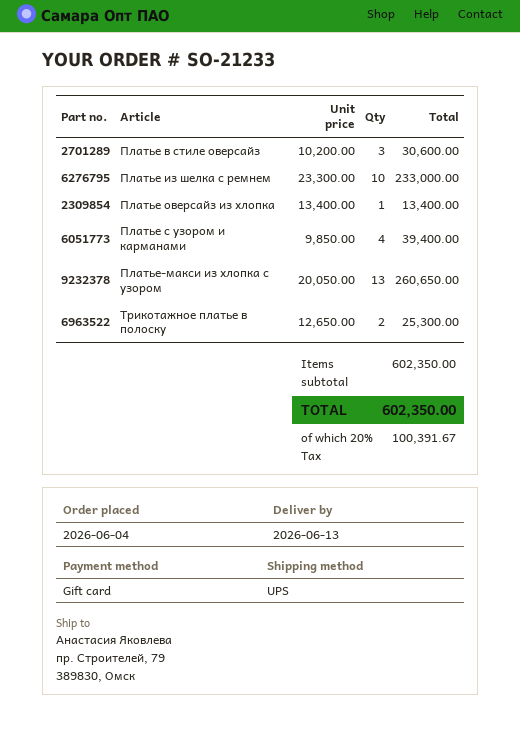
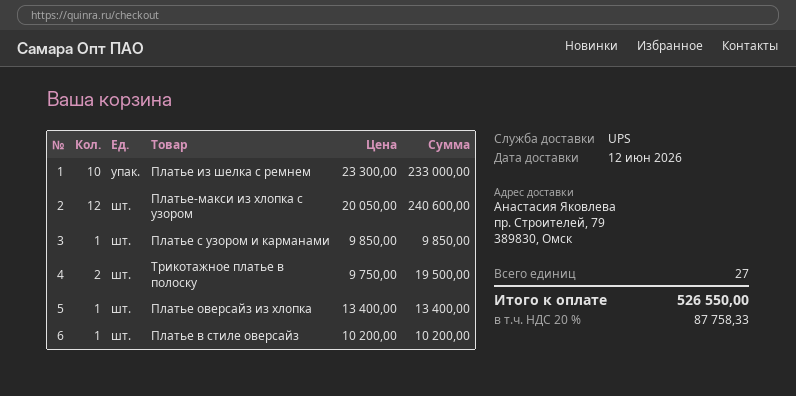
delivery date: 2026-06-13 -> 2026-06-12
Платье в стиле оверсайз: 3 x 10200.00 = 30600.00 -> 1 x 10200.00 = 10200.00
Платье с узором и карманами: 4 x 9850.00 = 39400.00 -> 1 x 9850.00 = 9850.00
Платье-макси из хлопка с узором: 13 x 20050.00 = 260650.00 -> 12 x 20050.00 = 240600.00
Трикотажное платье в полоску: 2 x 12650.00 = 25300.00 -> 2 x 9750.00 = 19500.00
tax: 20% = 100391.67 -> 20% = 87758.33
total: 602350.00 -> 526550.00

